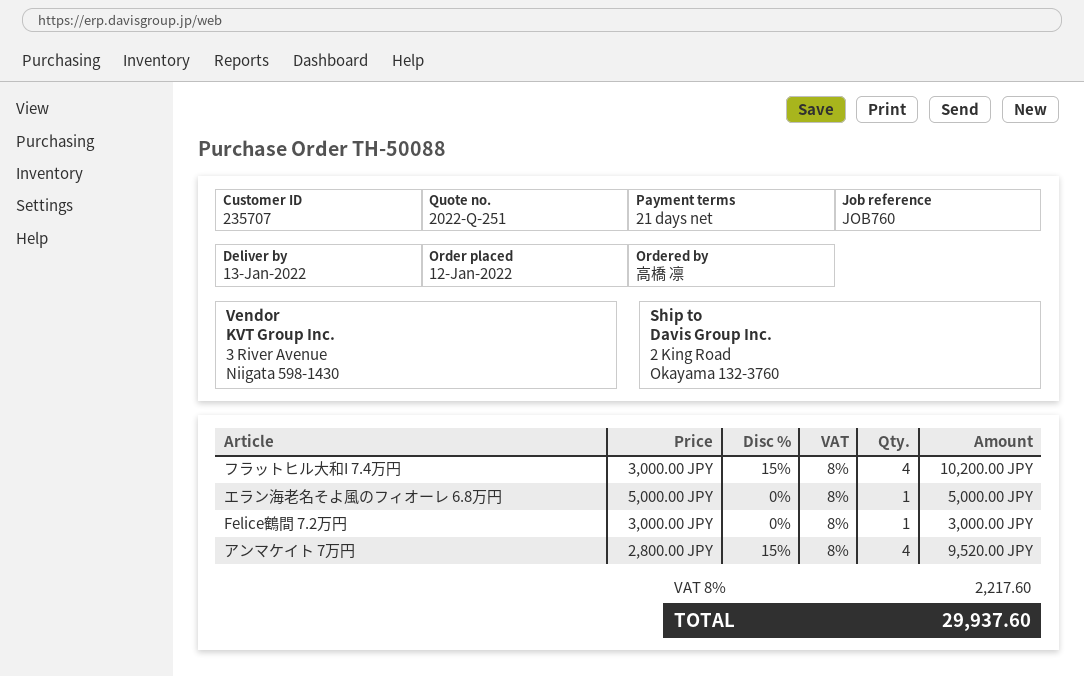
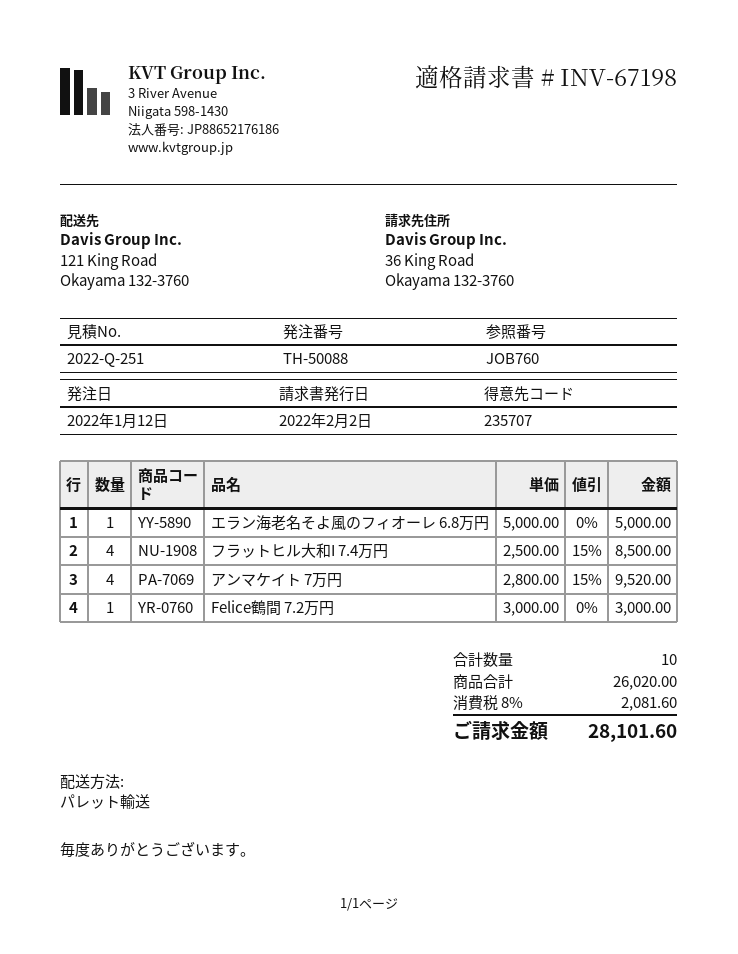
ship to: 2 King Road, Okayama 132-3760 -> 121 King Road, Okayama 132-3760
フラットヒル大和I 7.4万円: 4 x 3000.00 - 15% = 10200.00 -> 4 x 2500.00 - 15% = 8500.00
tax: 8% = 2217.60 -> 8% = 2081.60
total: 29937.60 -> 28101.60

